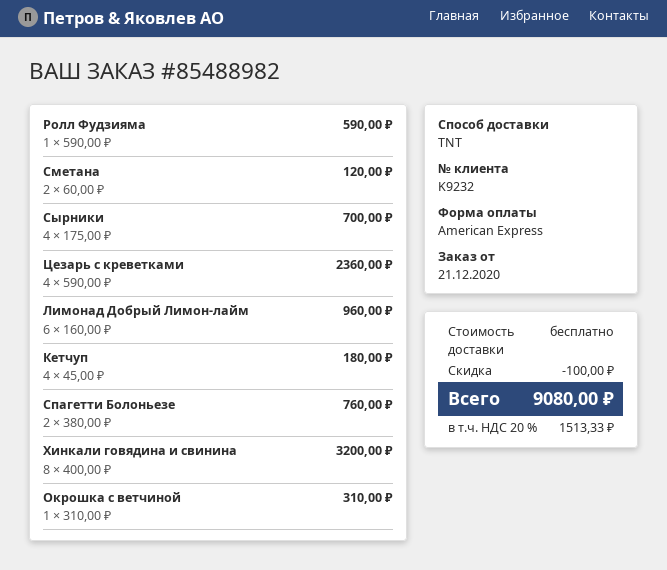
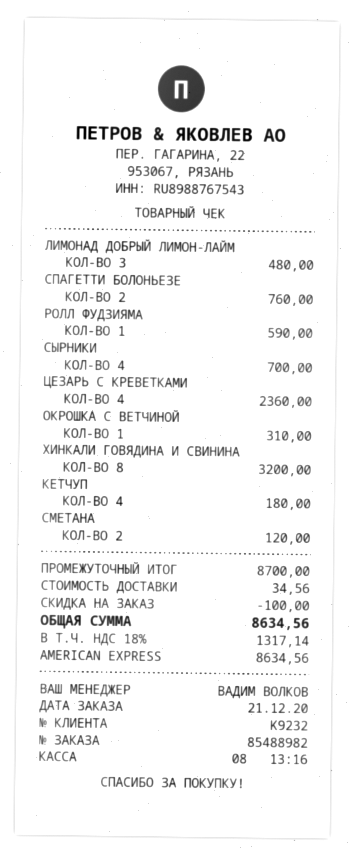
Лимонад Добрый Лимон-лайм: 6 for 960.00 -> 3 for 480.00
shipping: 0.00 -> 34.56
tax: 20% = 1513.33 -> 18% = 1317.14
total: 9080.00 -> 8634.56

